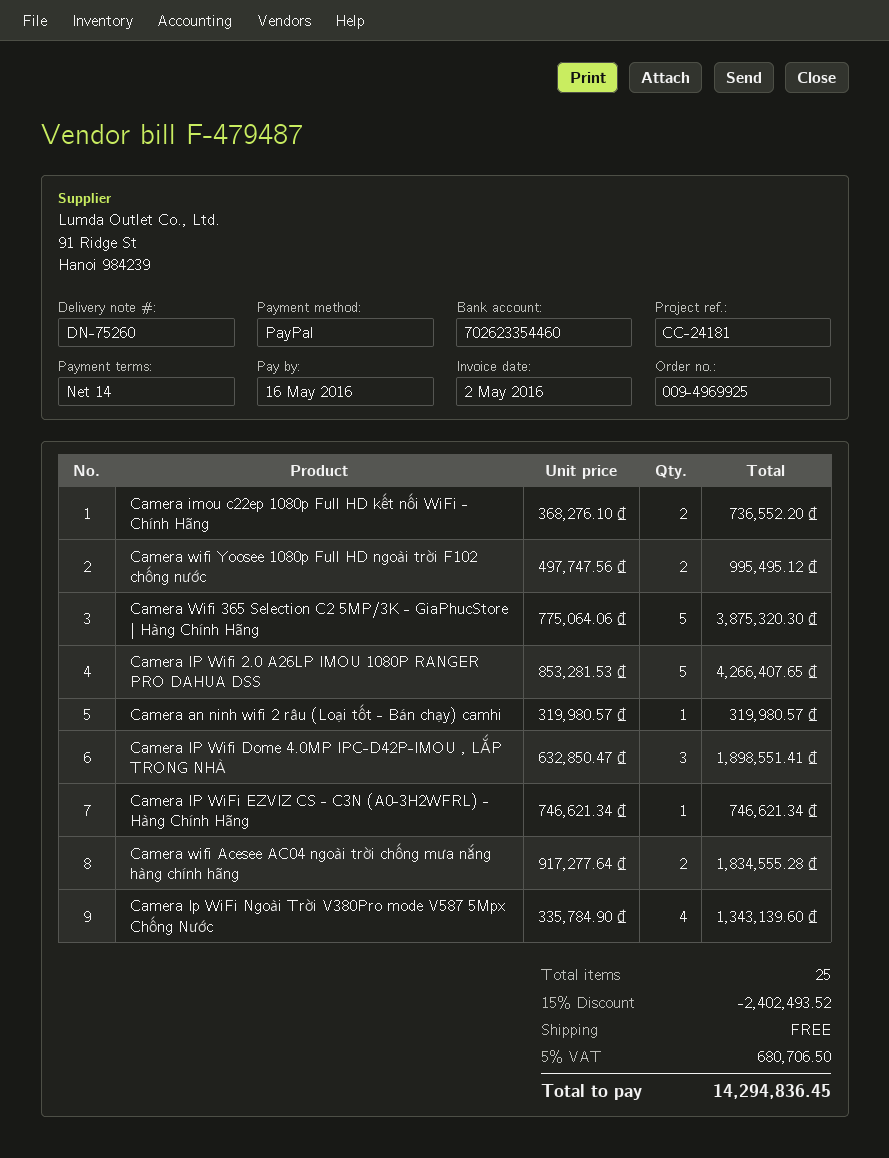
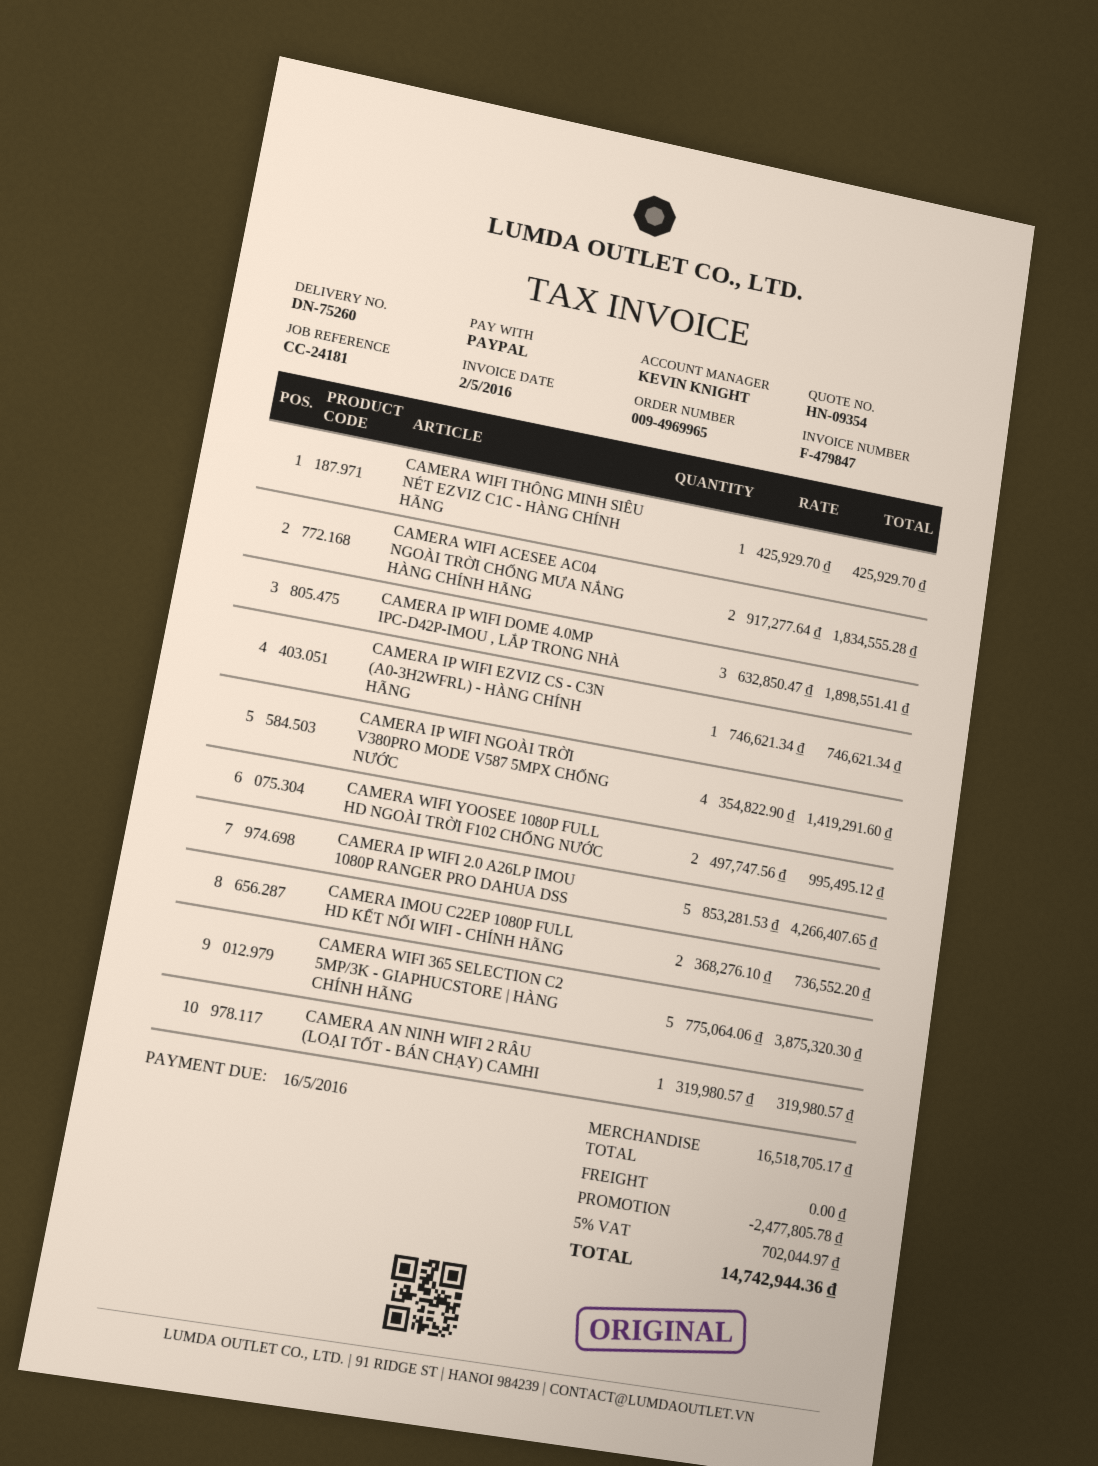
order number: 009-4969925 -> 009-4969965
invoice number: F-479487 -> F-479847
Camera Ip WiFi Ngoài Trời V380Pro mode V587 5Mpx Chống Nước: 4 x 335784.90 = 1343139.60 -> 4 x 354822.90 = 1419291.60
CAMERA WIFI THÔNG MINH SIÊU NÉT EZVIZ C1C - HÀNG CHÍNH HÃNG: none -> 1 x 425929.70 = 425929.70
discount: 2402493.52 -> 2477805.78
tax: 5% = 680706.50 -> 5% = 702044.97
total: 14294836.45 -> 14742944.36

